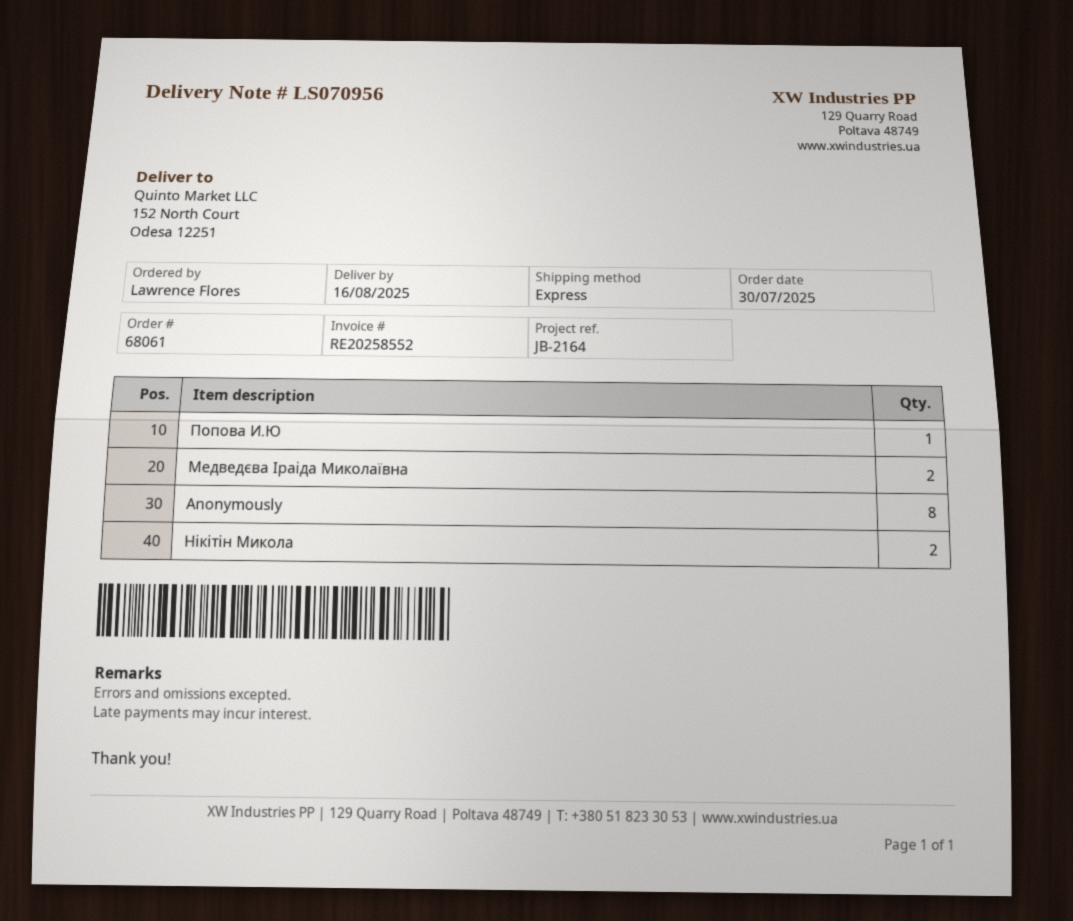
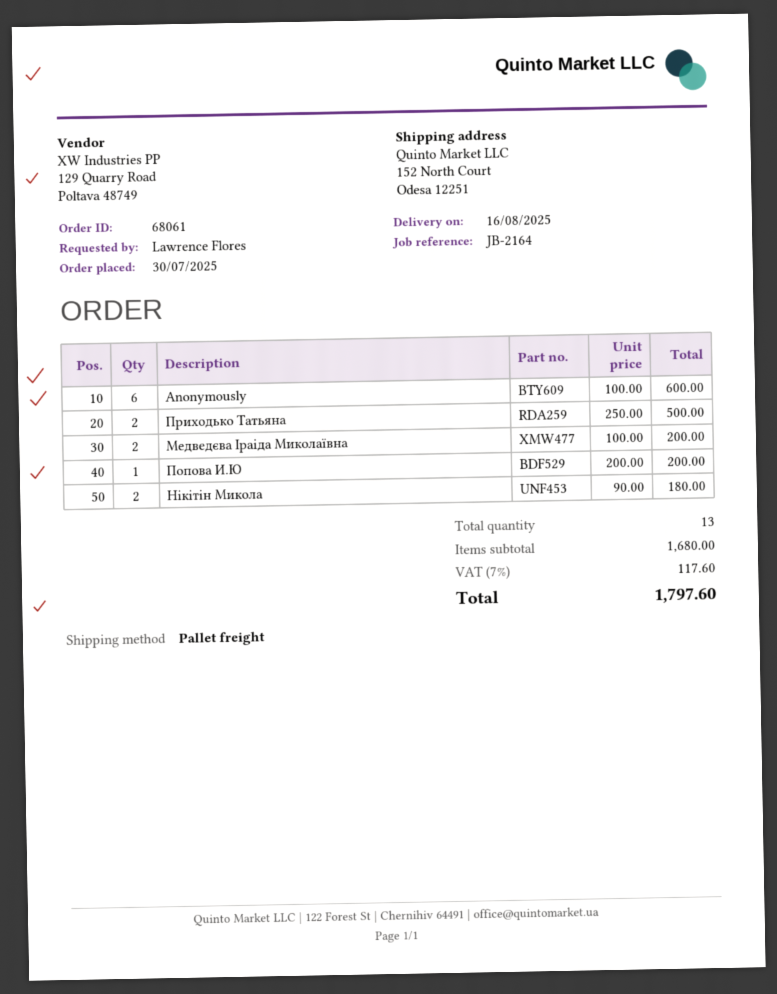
shipping method: express -> pallet freight
Anonymously: 8 -> 6
Приходько Татьяна: none -> 2

